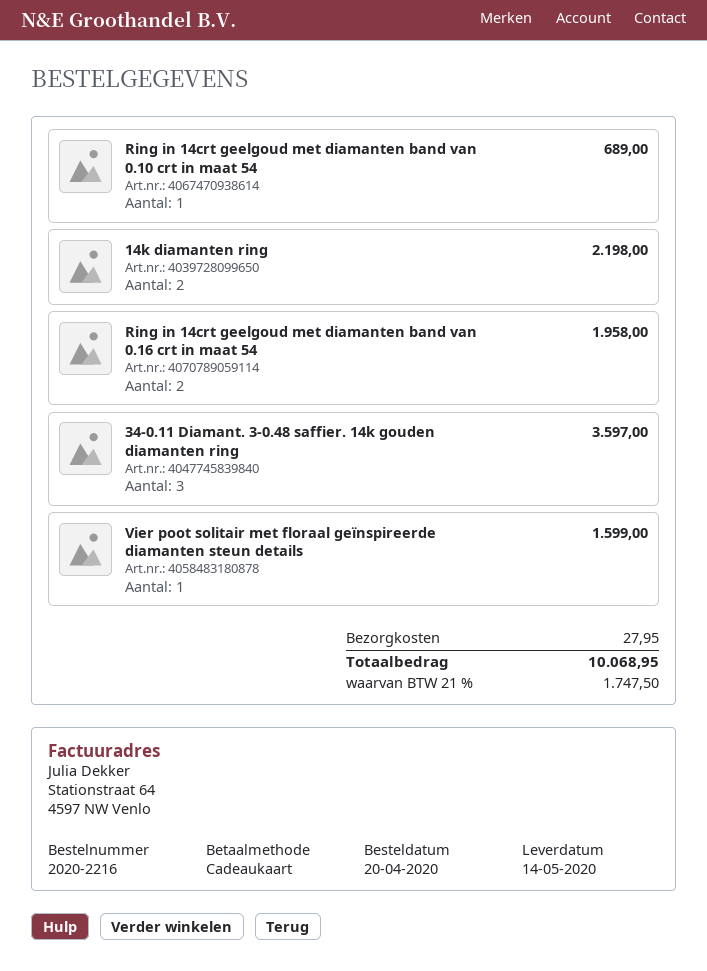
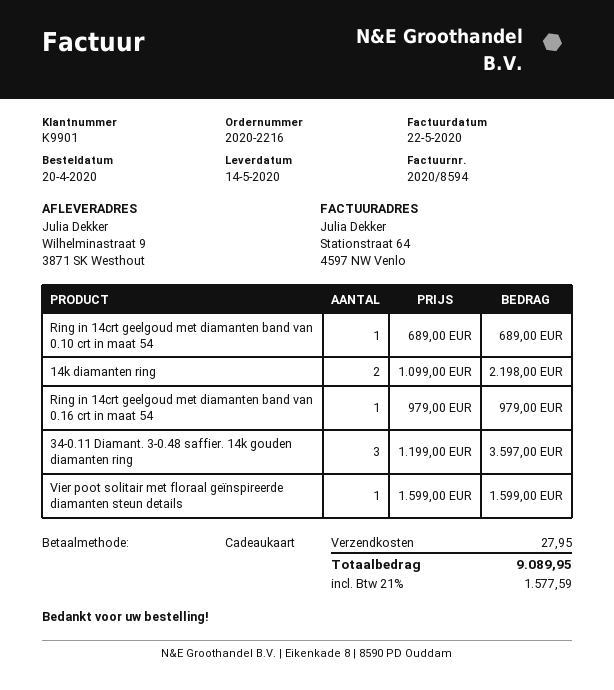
Ring in 14crt geelgoud met diamanten band van 0.16 crt in maat 54: 2 for 1958.00 -> 1 for 979.00
tax: 21% = 1747.50 -> 21% = 1577.59
total: 10068.95 -> 9089.95

